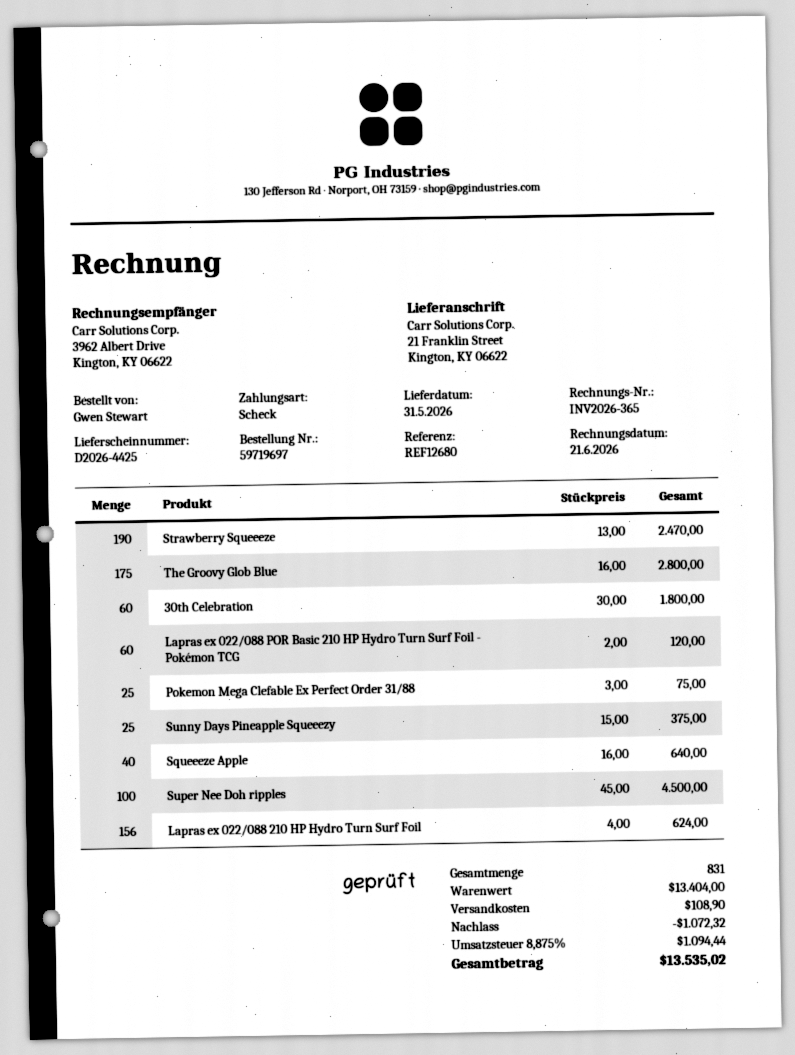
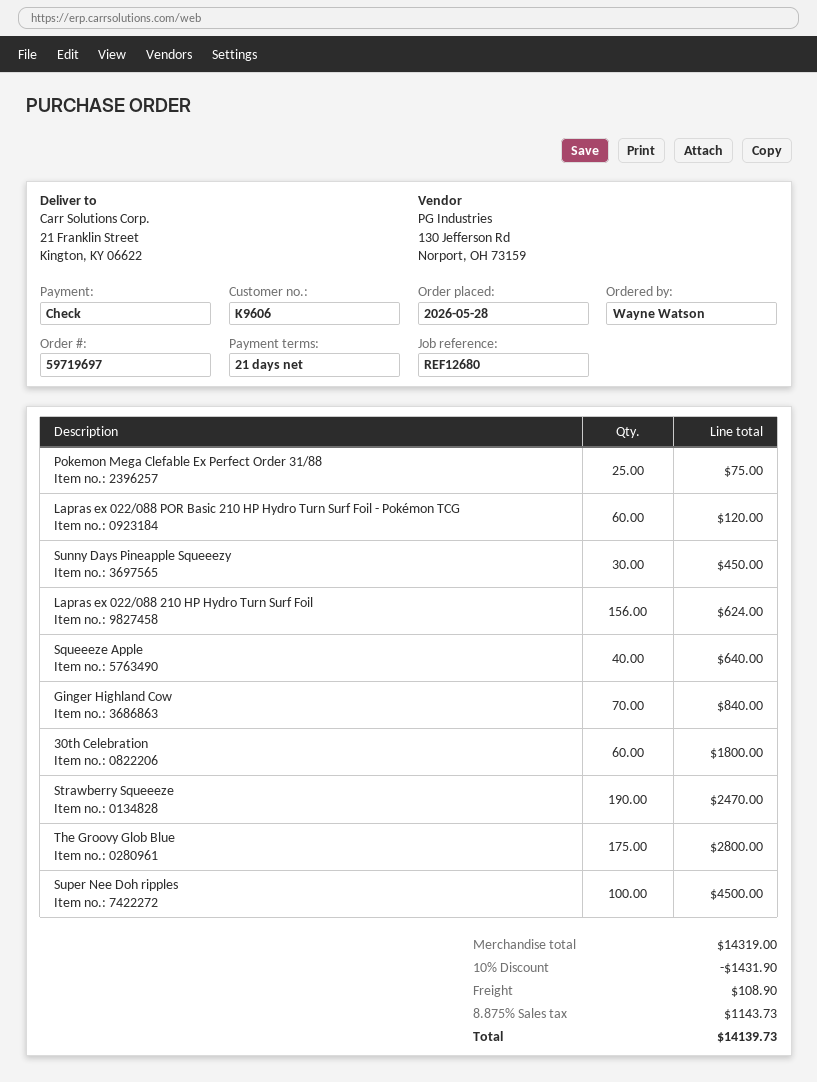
ordered by: Gwen Stewart -> Wayne Watson
Sunny Days Pineapple Squeeezy: 25 for 375.00 -> 30 for 450.00
Ginger Highland Cow: none -> 70 for 840.00
subtotal: 13404.00 -> 14319.00
discount: 1072.32 -> 1431.90
tax: 8.875% = 1094.44 -> 8.875% = 1143.73
total: 13535.02 -> 14139.73

